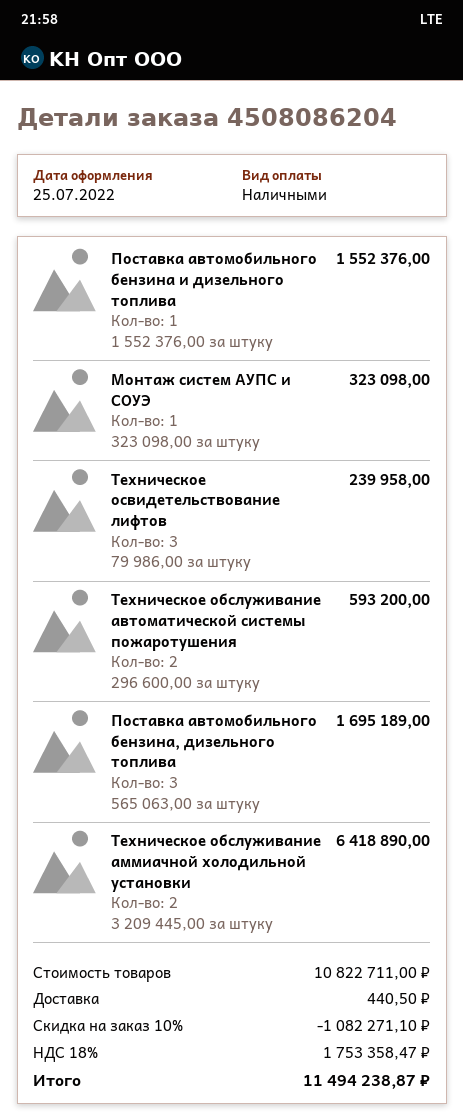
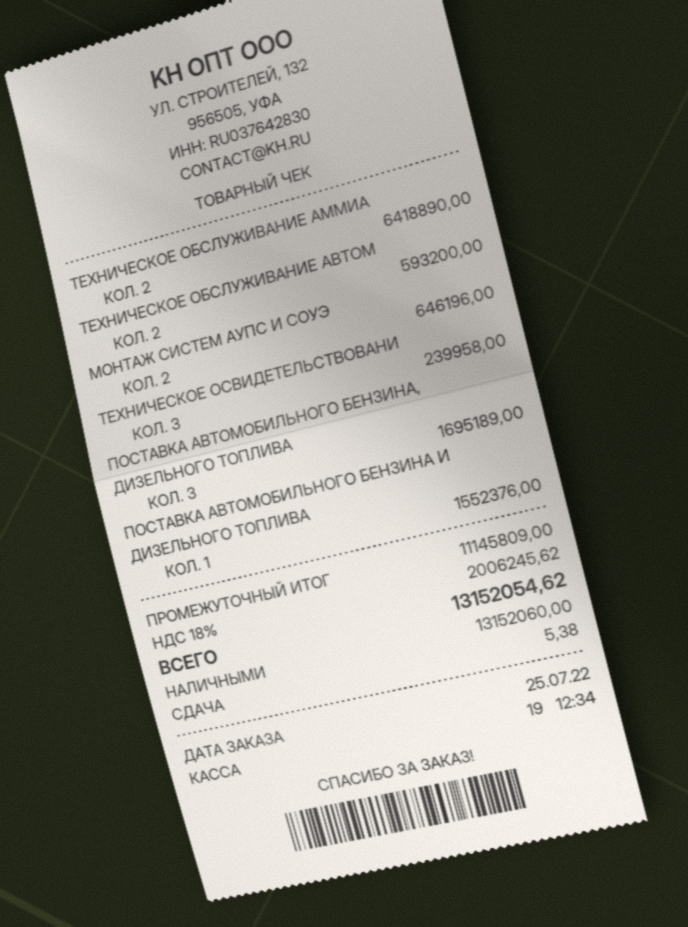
Монтаж систем АУПС и СОУЭ: 1 for 323098.00 -> 2 for 646196.00
subtotal: 10822711.00 -> 11145809.00
discount: 10% = 1082271.10 -> none
shipping: 440.50 -> none
tax: 18% = 1753358.47 -> 18% = 2006245.62
total: 11494238.87 -> 13152054.62

